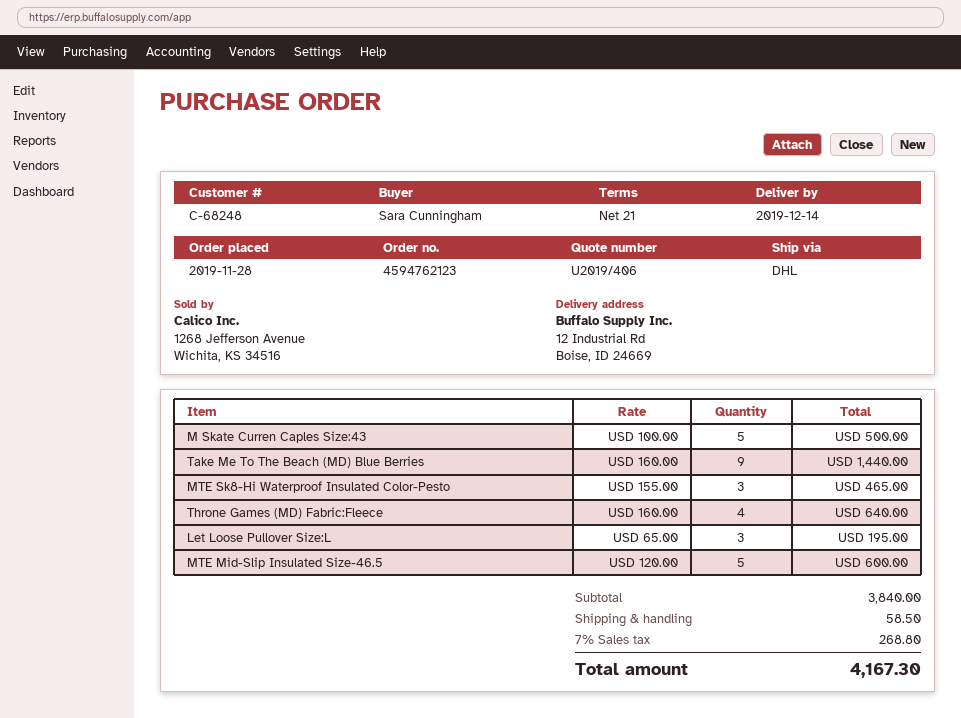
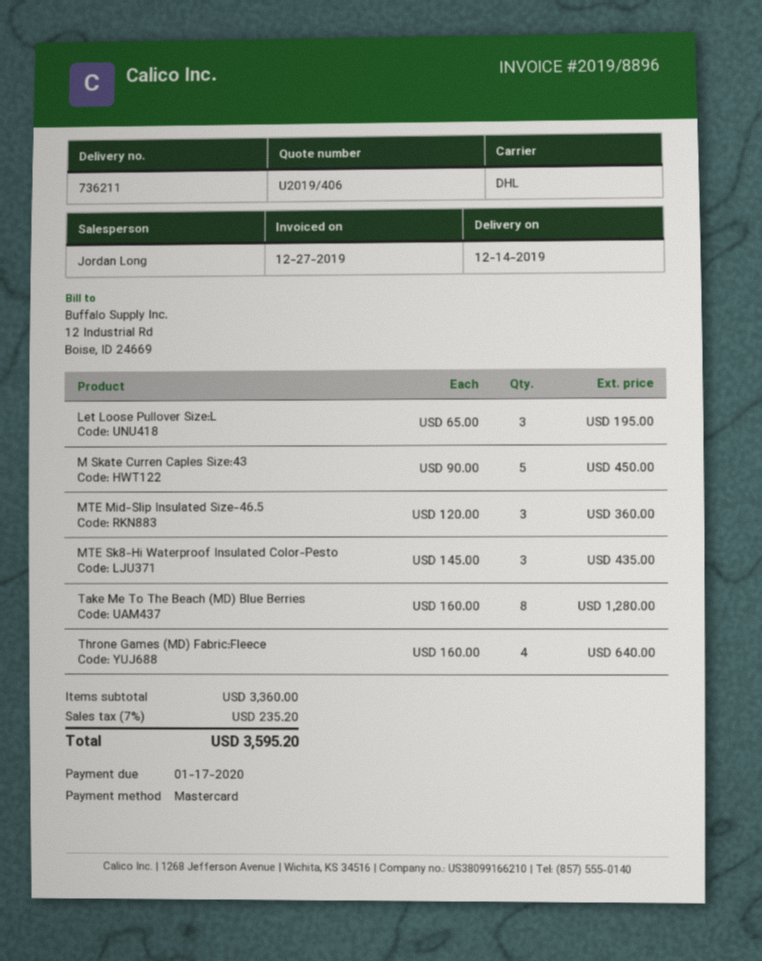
M Skate Curren Caples Size:43: 5 x 100.00 = 500.00 -> 5 x 90.00 = 450.00
Take Me To The Beach (MD) Blue Berries: 9 x 160.00 = 1440.00 -> 8 x 160.00 = 1280.00
MTE Sk8-Hi Waterproof Insulated Color-Pesto: 3 x 155.00 = 465.00 -> 3 x 145.00 = 435.00
MTE Mid-Slip Insulated Size-46.5: 5 x 120.00 = 600.00 -> 3 x 120.00 = 360.00
subtotal: 3840.00 -> 3360.00
shipping: 58.50 -> none
tax: 7% = 268.80 -> 7% = 235.20
total: 4167.30 -> 3595.20

